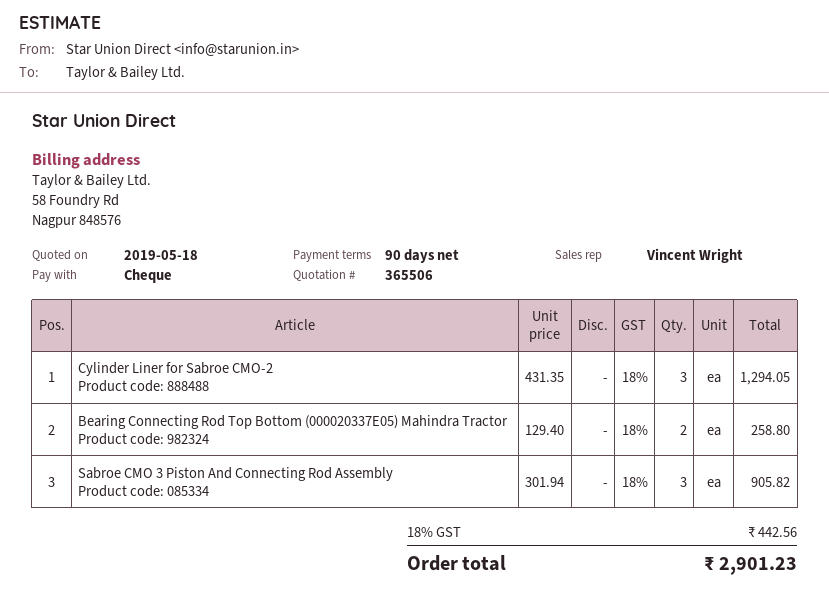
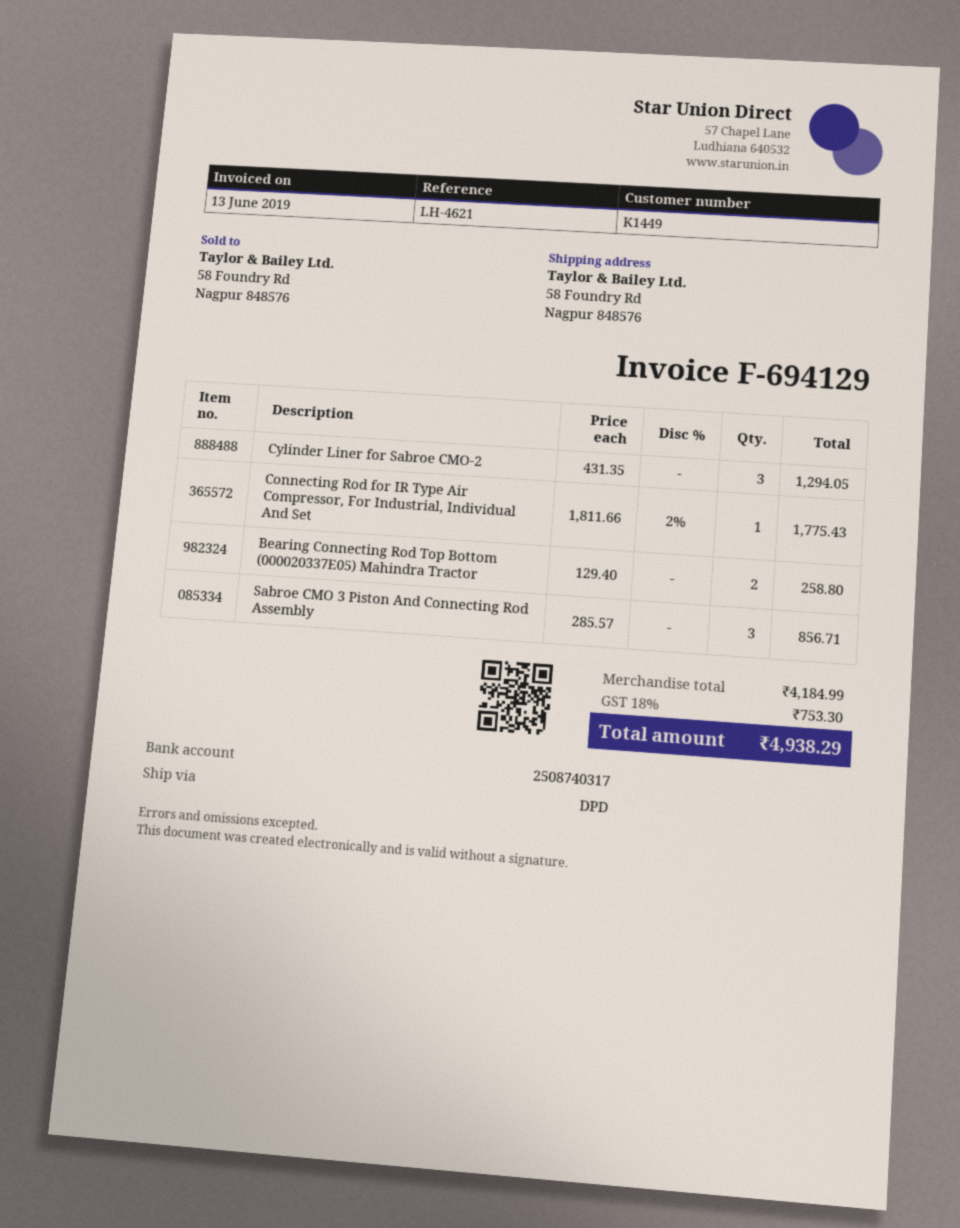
Sabroe CMO 3 Piston And Connecting Rod Assembly: 3 x 301.94 = 905.82 -> 3 x 285.57 = 856.71
Connecting Rod for IR Type Air Compressor, For Industrial, Individual And Set: none -> 1 x 1811.66 - 2% = 1775.43
tax: 18% = 442.56 -> 18% = 753.30
total: 2901.23 -> 4938.29

